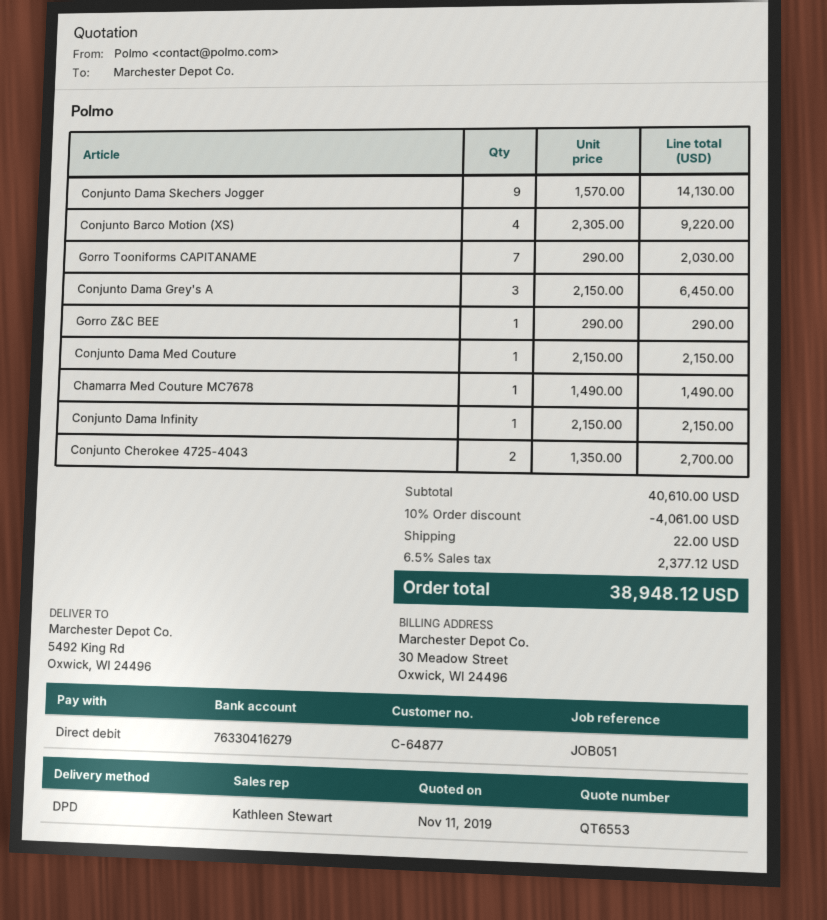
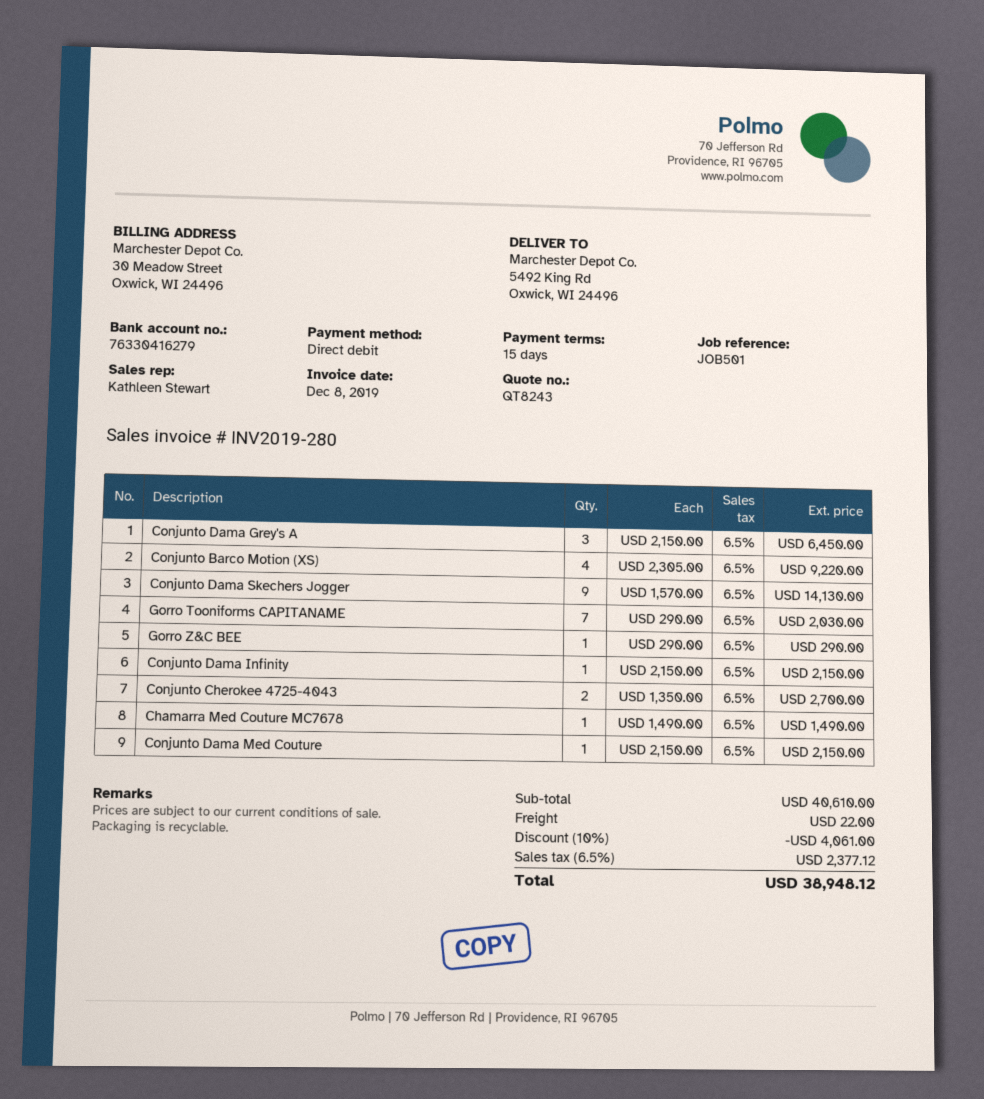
quote number: QT6553 -> QT8243
reference: JOB051 -> JOB501

